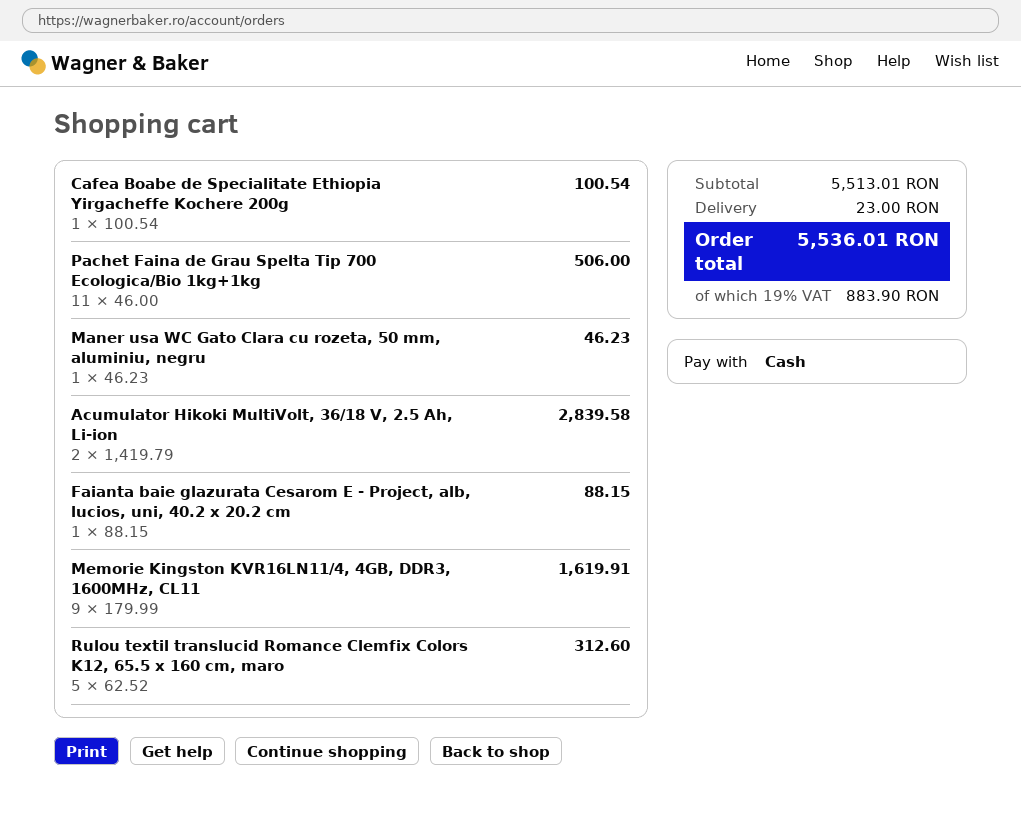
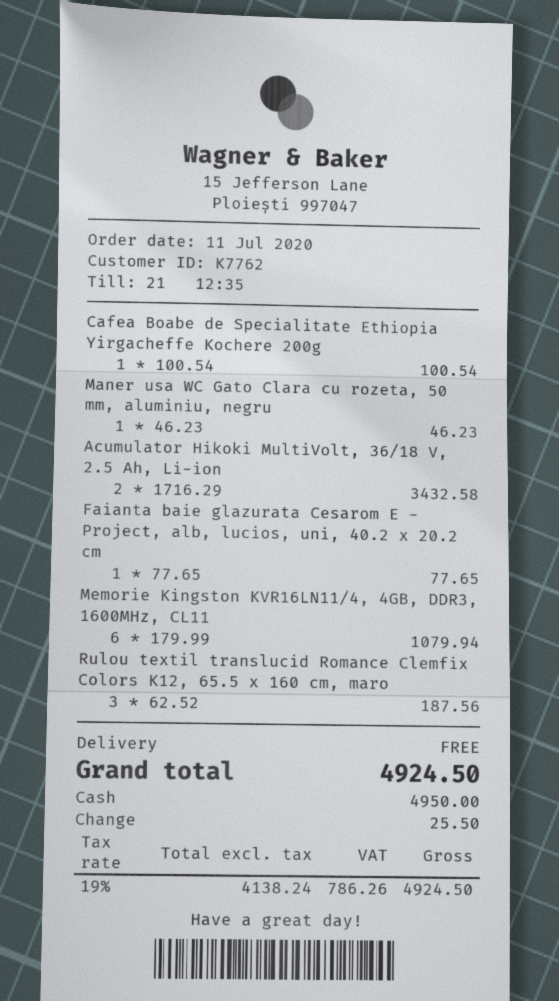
Pachet Faina de Grau Spelta Tip 700 Ecologica/Bio 1kg+1kg: 11 x 46.00 = 506.00 -> none
Acumulator Hikoki MultiVolt, 36/18 V, 2.5 Ah, Li-ion: 2 x 1419.79 = 2839.58 -> 2 x 1716.29 = 3432.58
Faianta baie glazurata Cesarom E - Project, alb, lucios, uni, 40.2 x 20.2 cm: 1 x 88.15 = 88.15 -> 1 x 77.65 = 77.65
Memorie Kingston KVR16LN11/4, 4GB, DDR3, 1600MHz, CL11: 9 x 179.99 = 1619.91 -> 6 x 179.99 = 1079.94
Rulou textil translucid Romance Clemfix Colors K12, 65.5 x 160 cm, maro: 5 x 62.52 = 312.60 -> 3 x 62.52 = 187.56
shipping: 23.00 -> 0.00
tax: 19% = 883.90 -> 19% = 786.26
total: 5536.01 -> 4924.50

